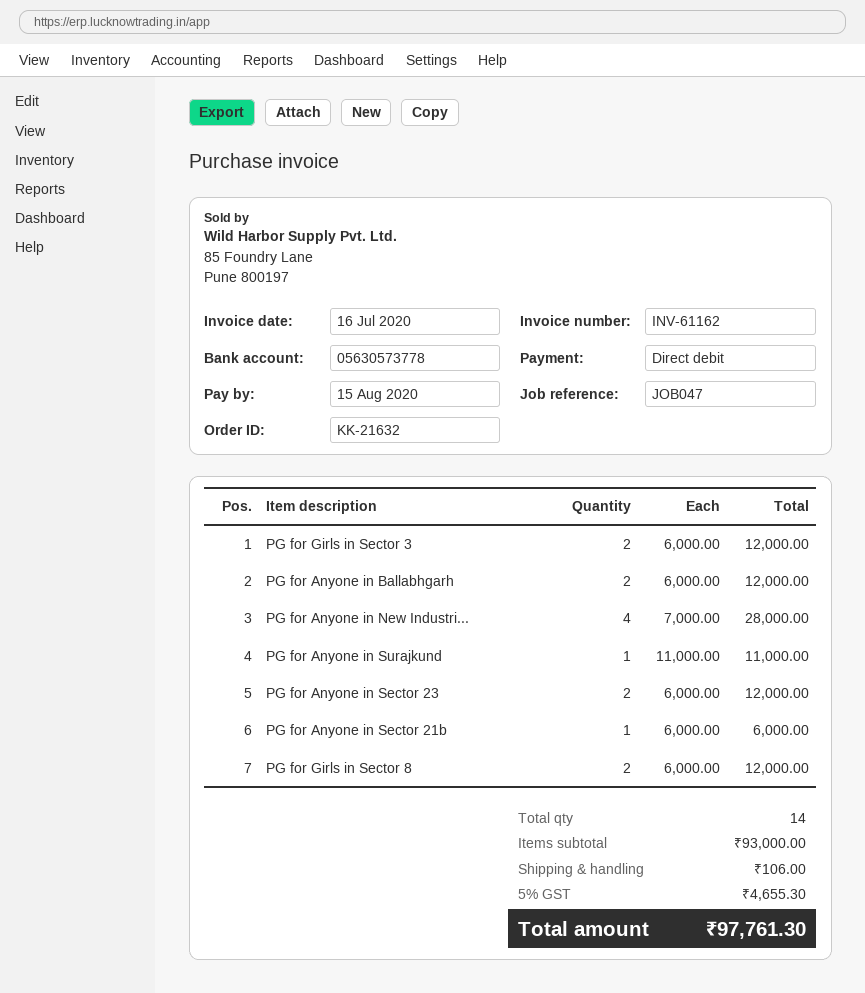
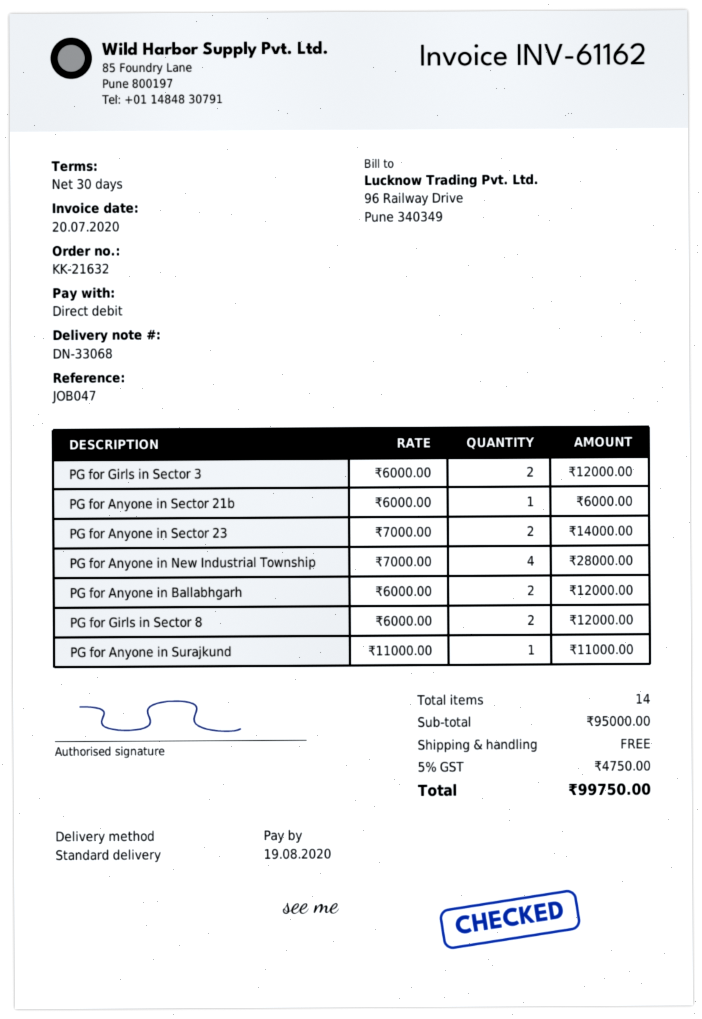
invoice date: 2020-07-16 -> 2020-07-20
due date: 2020-08-15 -> 2020-08-19
PG for Anyone in Sector 23: 2 x 6000.00 = 12000.00 -> 2 x 7000.00 = 14000.00
subtotal: 93000.00 -> 95000.00
shipping: 106.00 -> 0.00
tax: 5% = 4655.30 -> 5% = 4750.00
total: 97761.30 -> 99750.00

